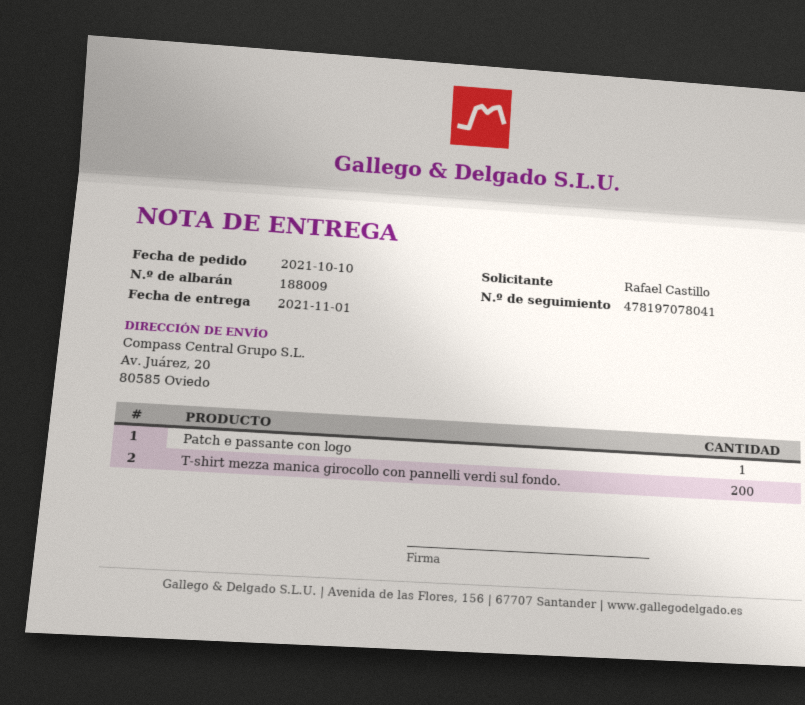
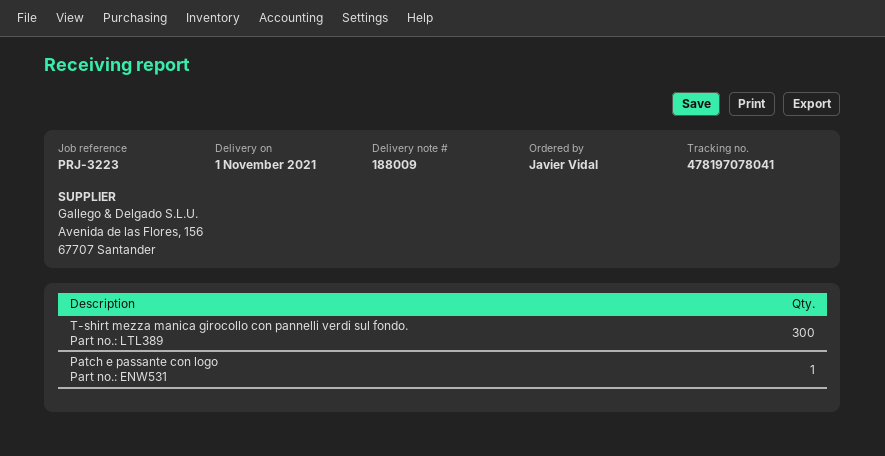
ordered by: Rafael Castillo -> Javier Vidal
T-shirt mezza manica girocollo con pannelli verdi sul fondo.: 200 -> 300

